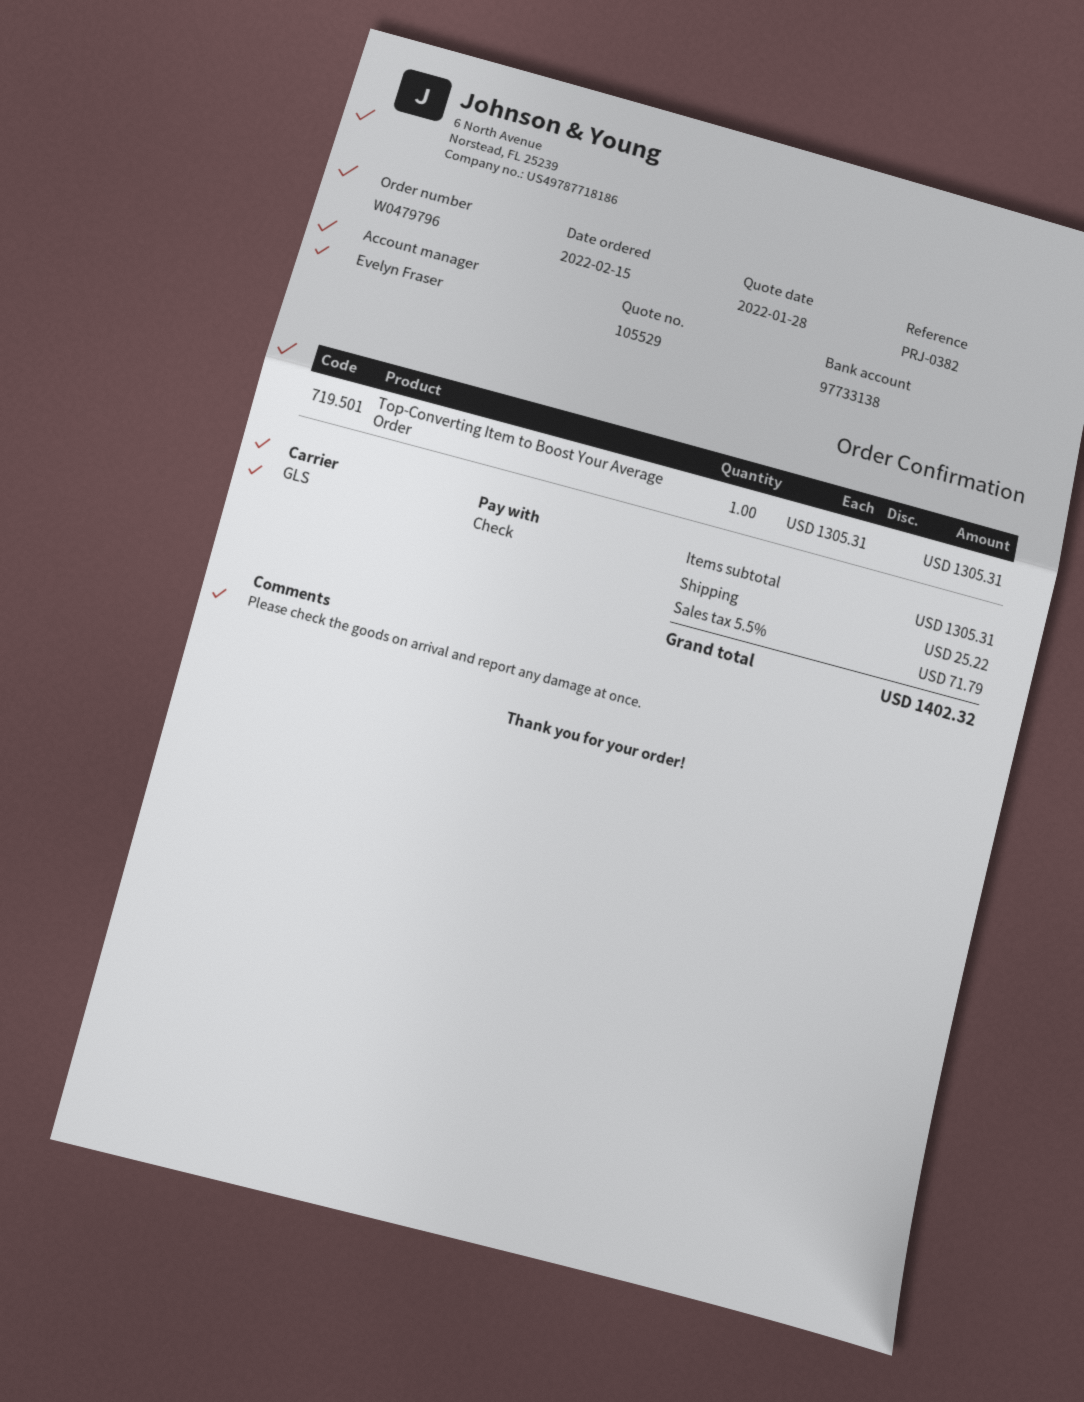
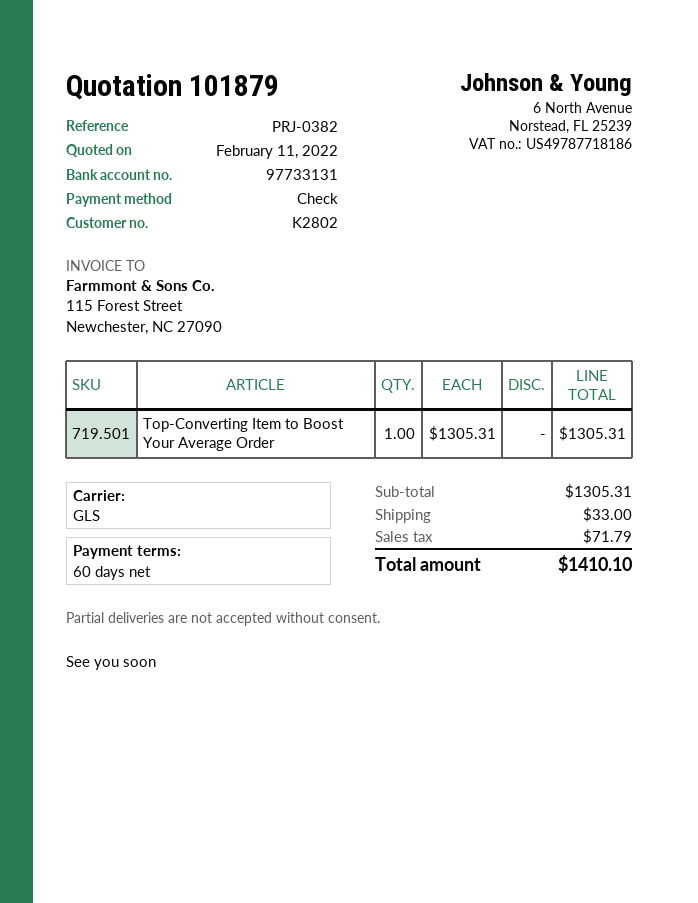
quote number: 105529 -> 101879
quote date: 2022-01-28 -> 2022-02-11
bank account: 97733138 -> 97733131
shipping: 25.22 -> 33.00
total: 1402.32 -> 1410.10

